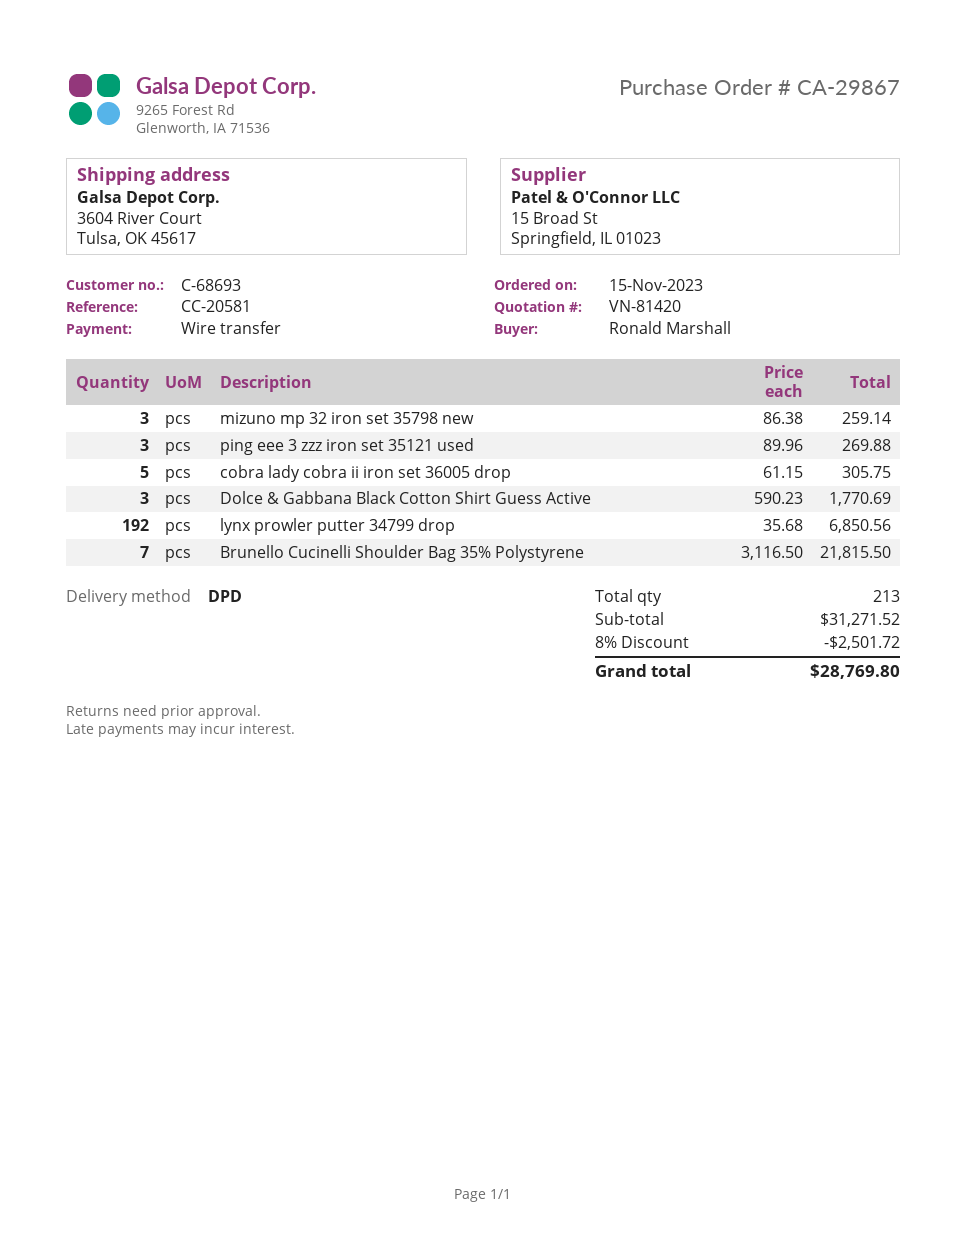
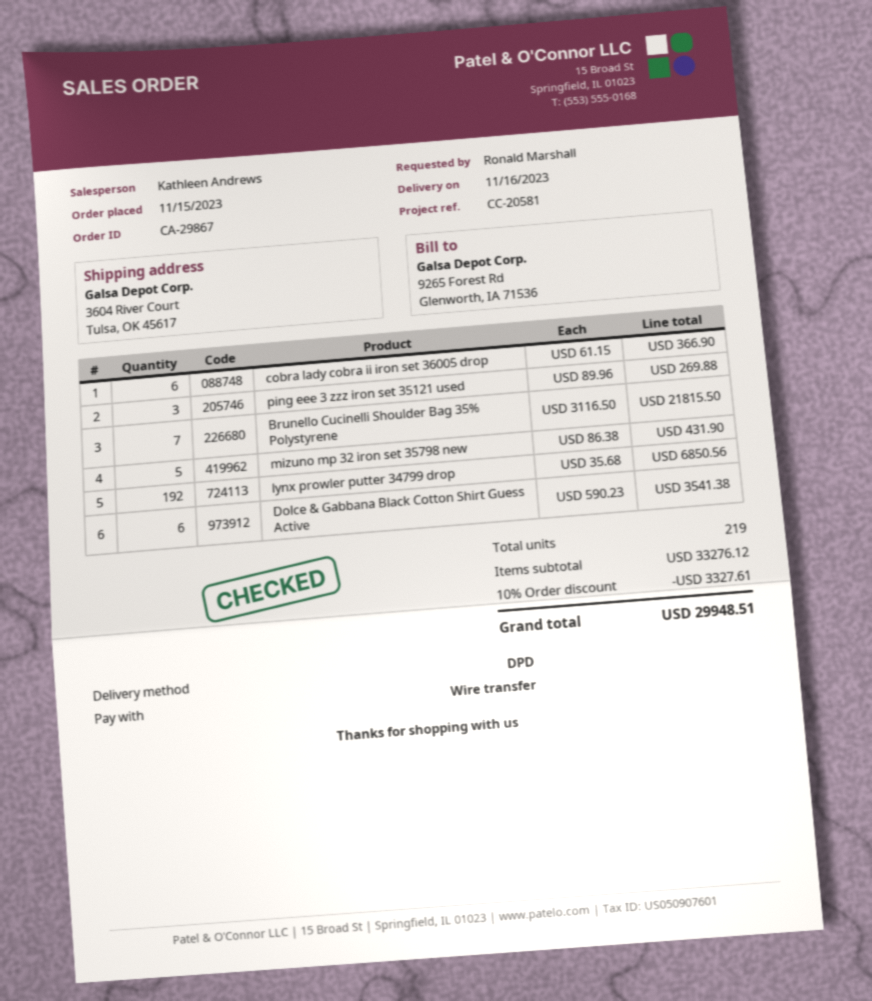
mizuno mp 32 iron set 35798 new: 3 x 86.38 = 259.14 -> 5 x 86.38 = 431.90
cobra lady cobra ii iron set 36005 drop: 5 x 61.15 = 305.75 -> 6 x 61.15 = 366.90
Dolce & Gabbana Black Cotton Shirt Guess Active: 3 x 590.23 = 1770.69 -> 6 x 590.23 = 3541.38
total quantity: 213 -> 219
subtotal: 31271.52 -> 33276.12
discount: 8% = 2501.72 -> 10% = 3327.61
total: 28769.80 -> 29948.51

